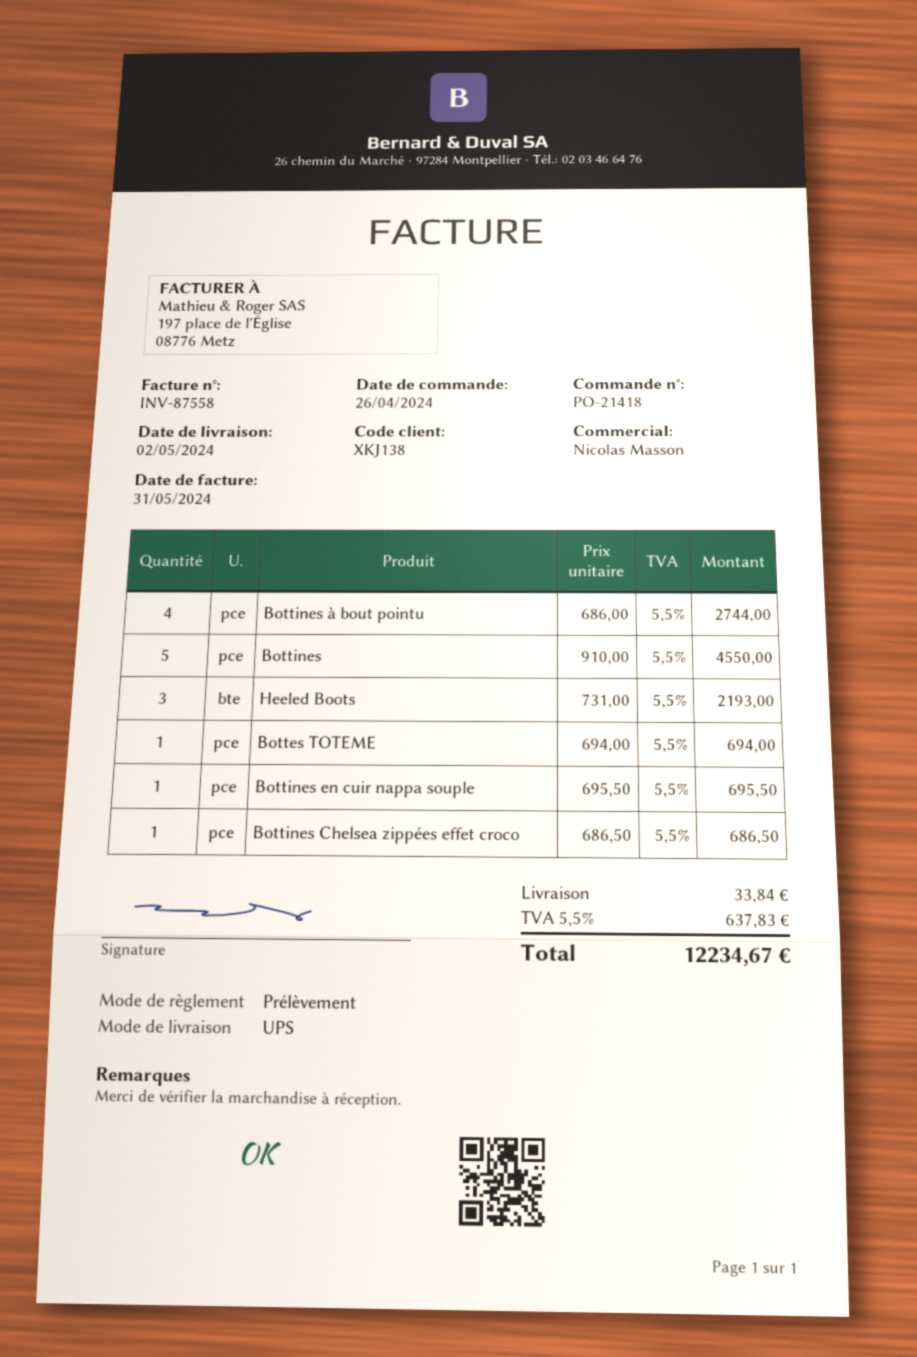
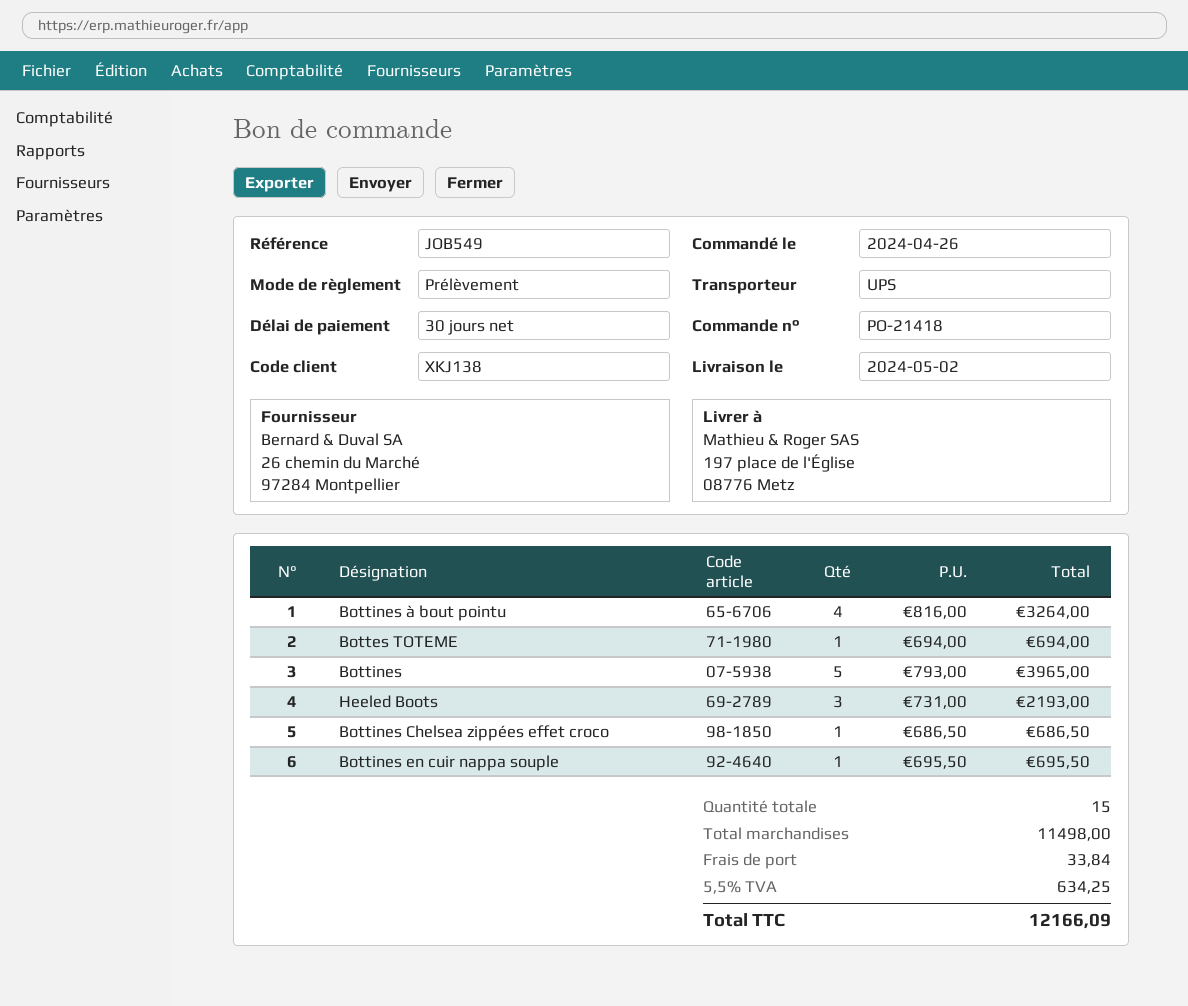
Bottines à bout pointu: 4 x 686.00 = 2744.00 -> 4 x 816.00 = 3264.00
Bottines: 5 x 910.00 = 4550.00 -> 5 x 793.00 = 3965.00
tax: 5.5% = 637.83 -> 5.5% = 634.25
total: 12234.67 -> 12166.09

